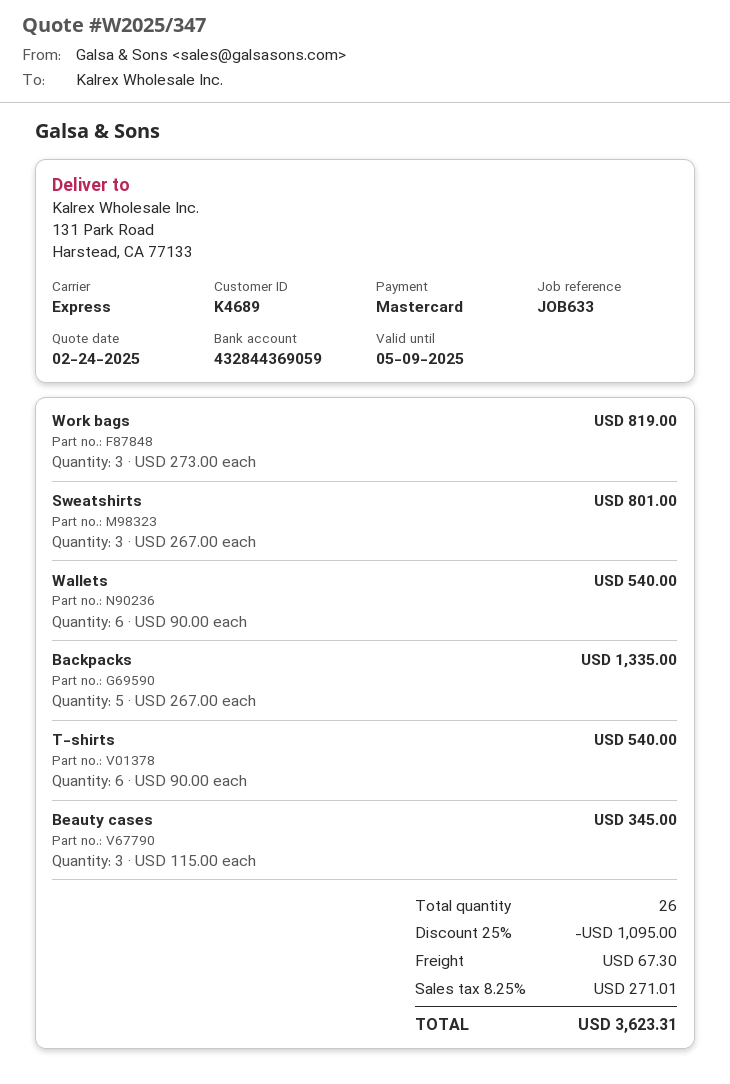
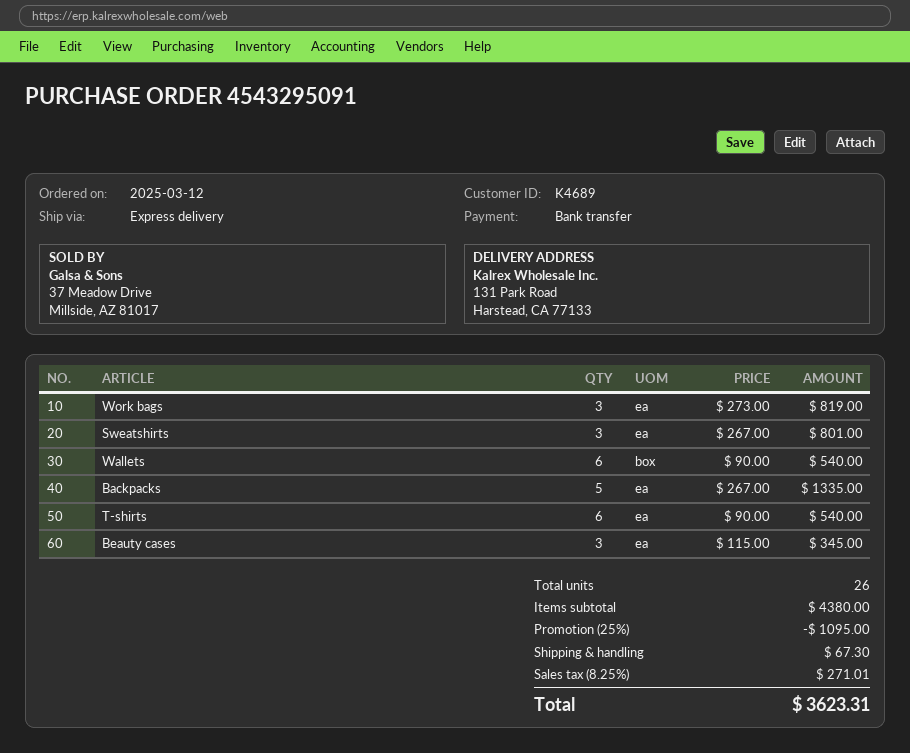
payment method: Mastercard -> bank transfer

